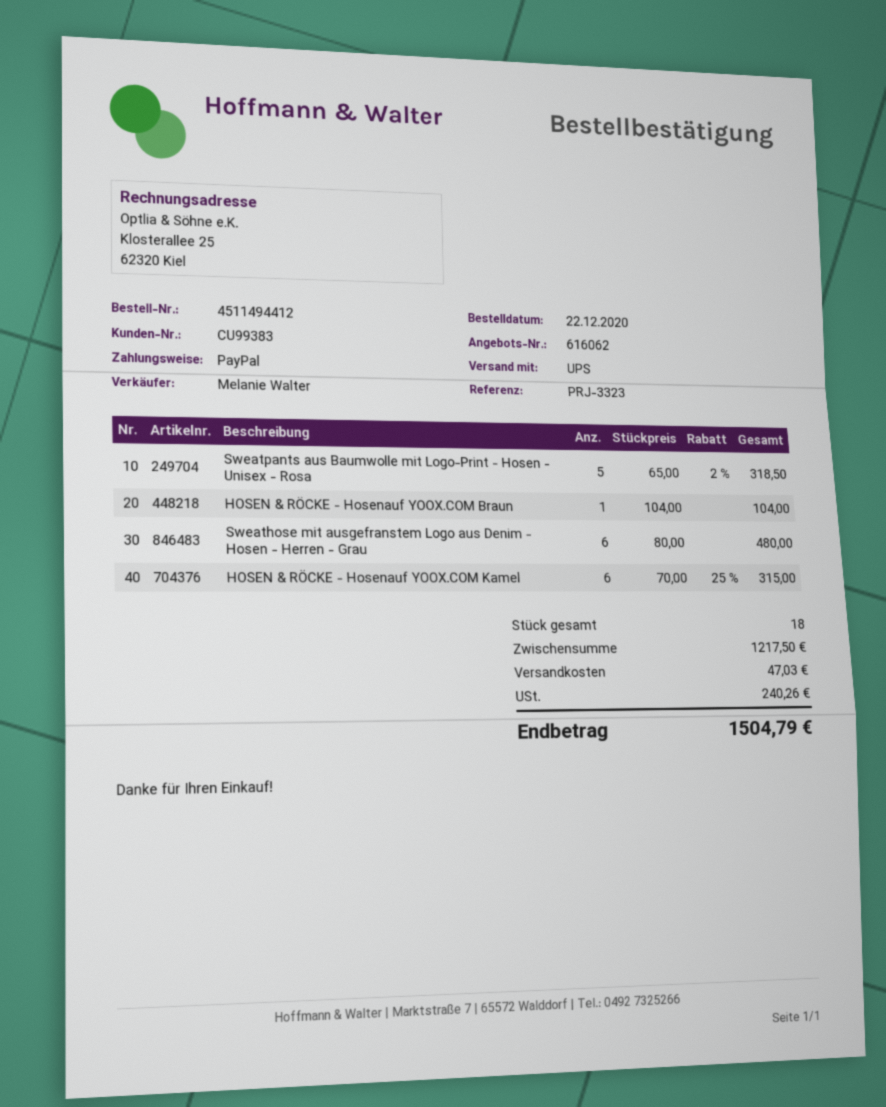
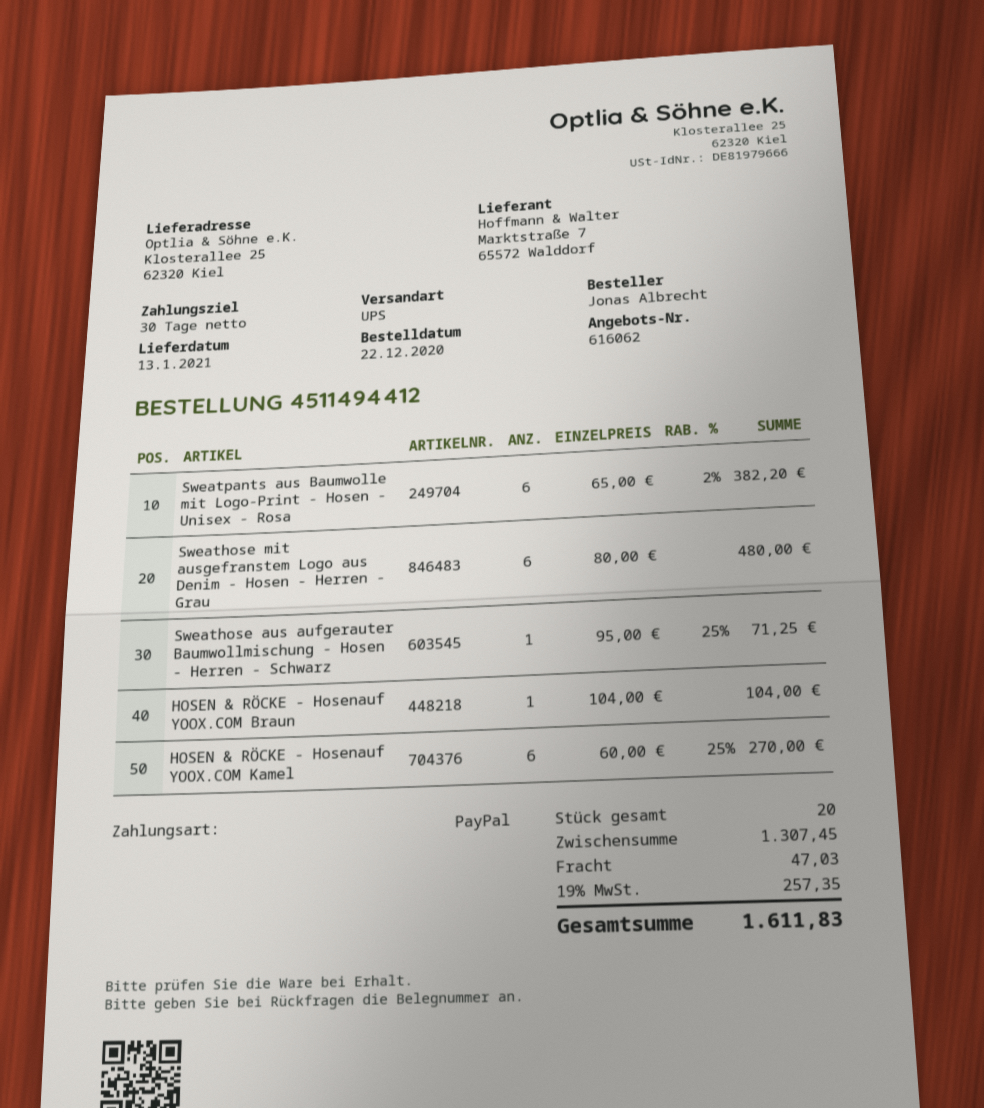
Sweatpants aus Baumwolle mit Logo-Print - Hosen - Unisex - Rosa: 5 x 65.00 - 2% = 318.50 -> 6 x 65.00 - 2% = 382.20
HOSEN & RÖCKE - Hosenauf YOOX.COM Kamel: 6 x 70.00 - 25% = 315.00 -> 6 x 60.00 - 25% = 270.00
Sweathose aus aufgerauter Baumwollmischung - Hosen - Herren - Schwarz: none -> 1 x 95.00 - 25% = 71.25
total quantity: 18 -> 20
subtotal: 1217.50 -> 1307.45
tax: 240.26 -> 257.35
total: 1504.79 -> 1611.83

